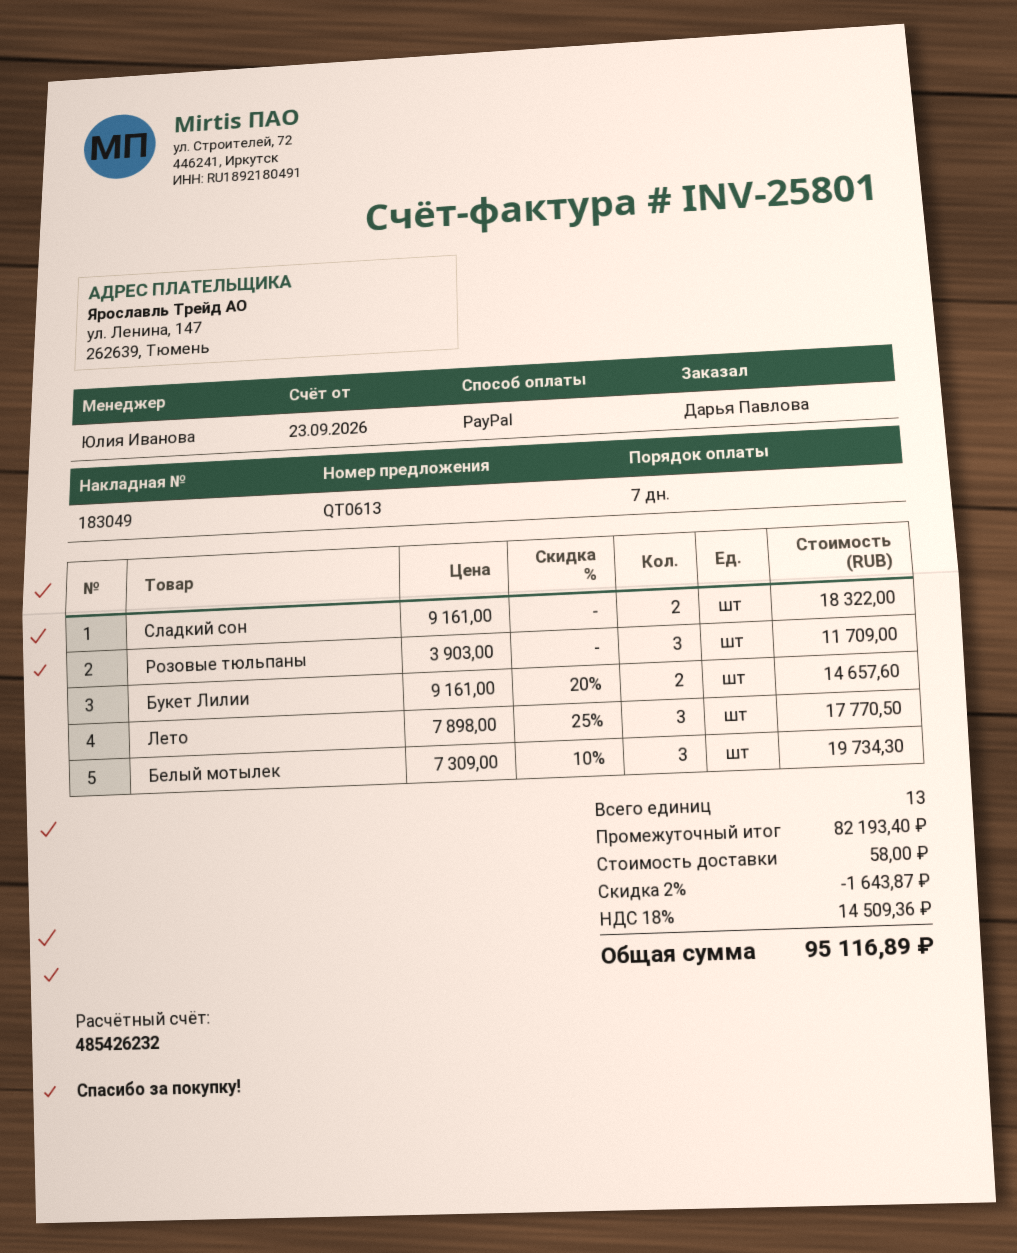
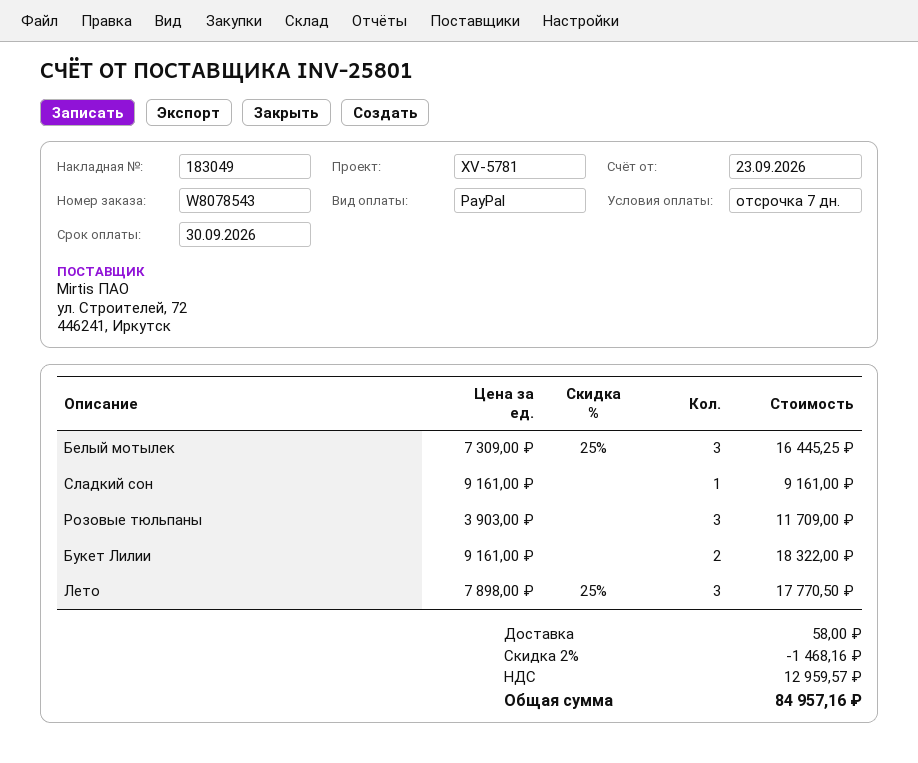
Сладкий сон: 2 x 9161.00 = 18322.00 -> 1 x 9161.00 = 9161.00
Букет Лилии: 2 x 9161.00 - 20% = 14657.60 -> 2 x 9161.00 = 18322.00
Белый мотылек: 3 x 7309.00 - 10% = 19734.30 -> 3 x 7309.00 - 25% = 16445.25
discount: 2% = 1643.87 -> 2% = 1468.16
tax: 14509.36 -> 12959.57
total: 95116.89 -> 84957.16

